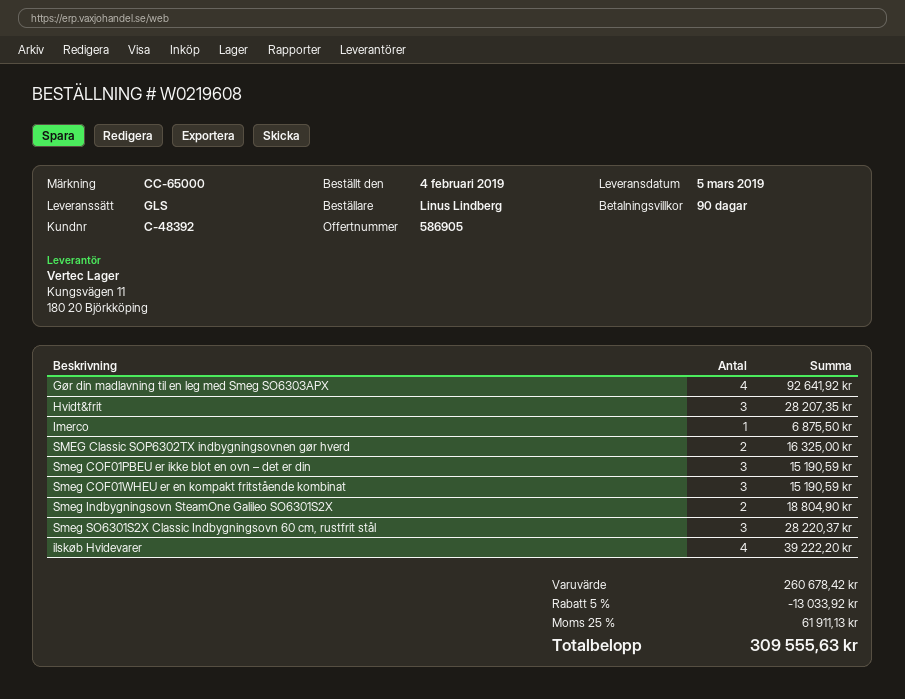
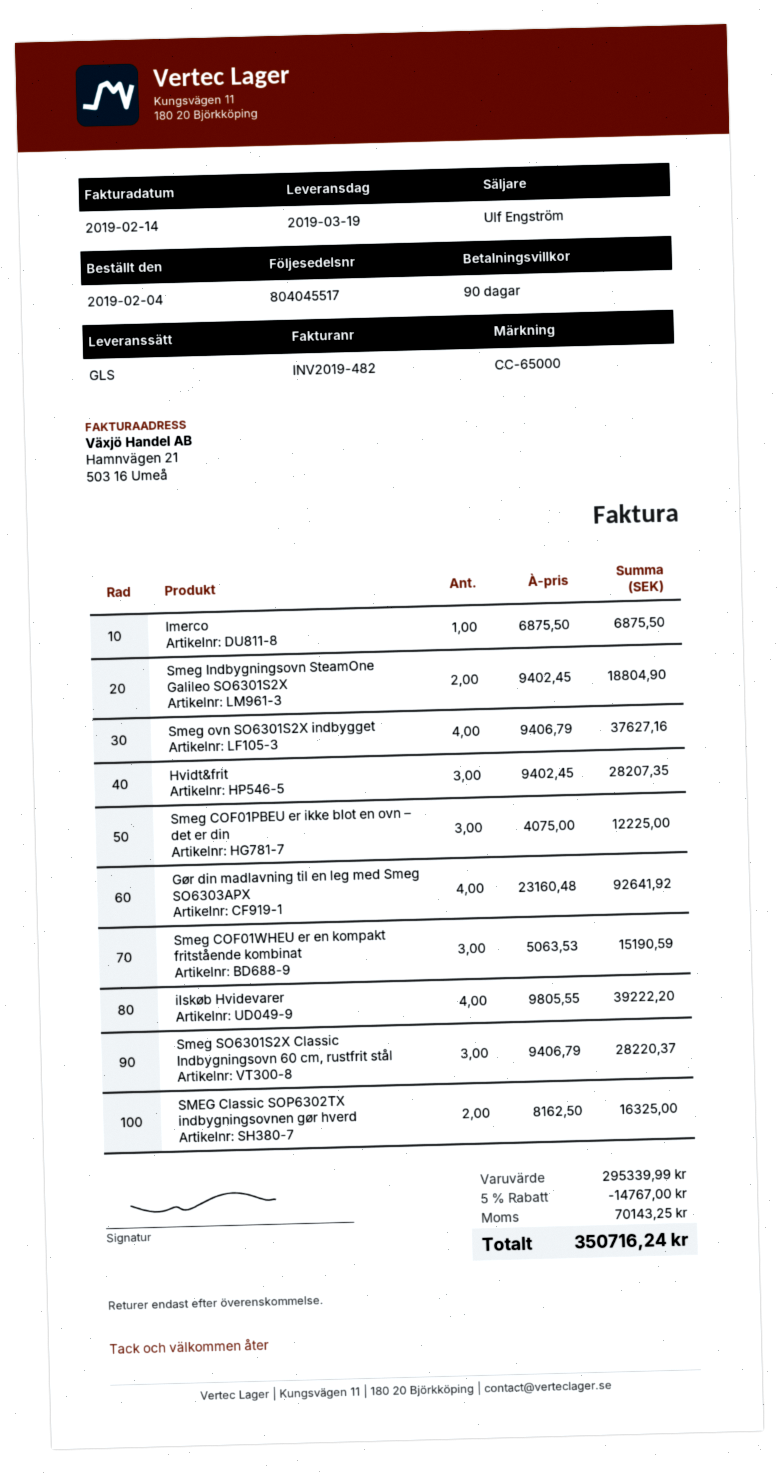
delivery date: 2019-03-05 -> 2019-03-19
Smeg COF01PBEU er ikke blot en ovn – det er din: 3 for 15190.59 -> 3 for 12225.00
Smeg ovn SO6301S2X indbygget: none -> 4 for 37627.16
subtotal: 260678.42 -> 295339.99
discount: 5% = 13033.92 -> 5% = 14767.00
tax: 61911.13 -> 70143.25
total: 309555.63 -> 350716.24

